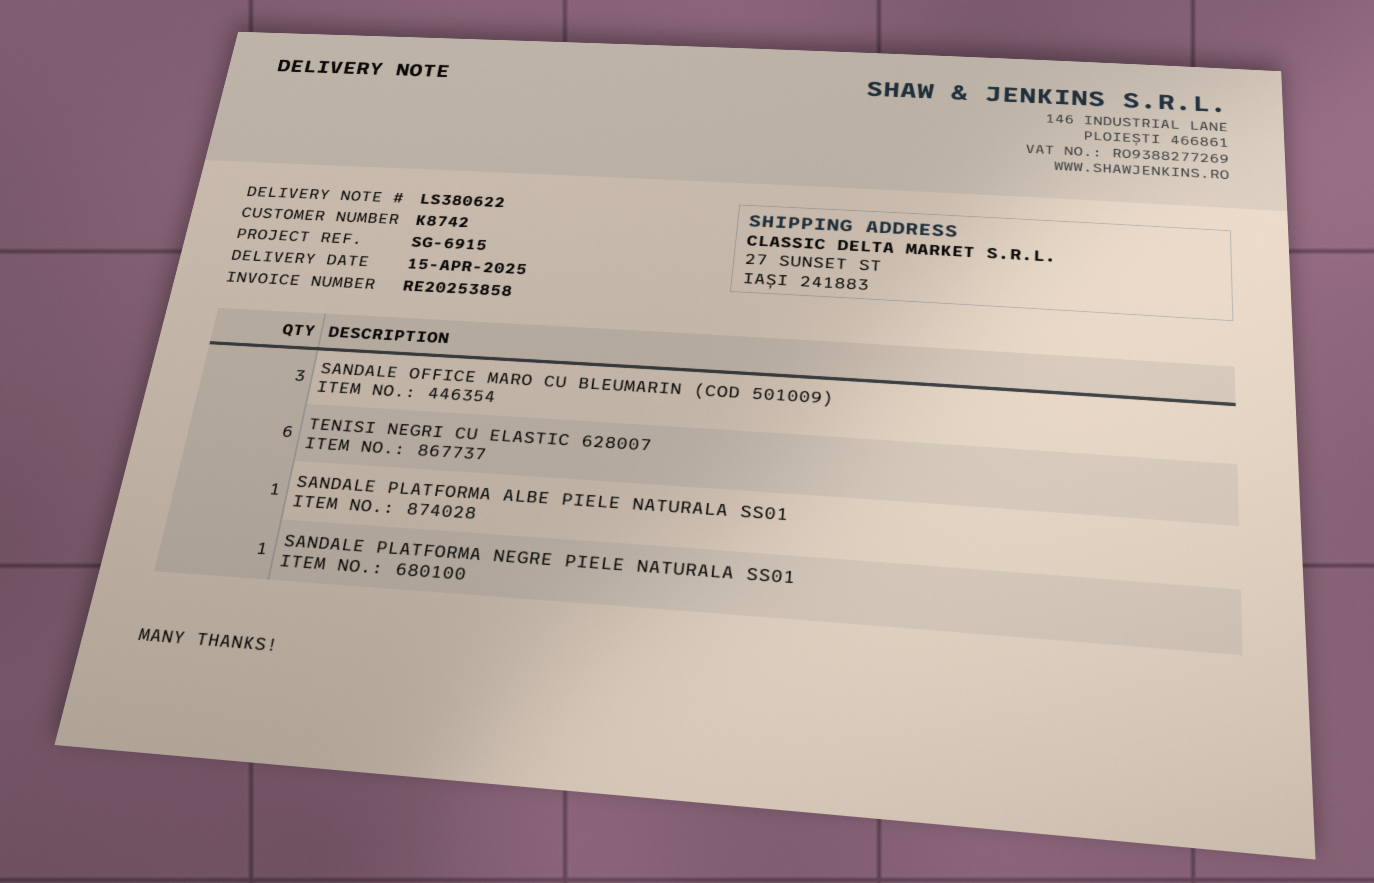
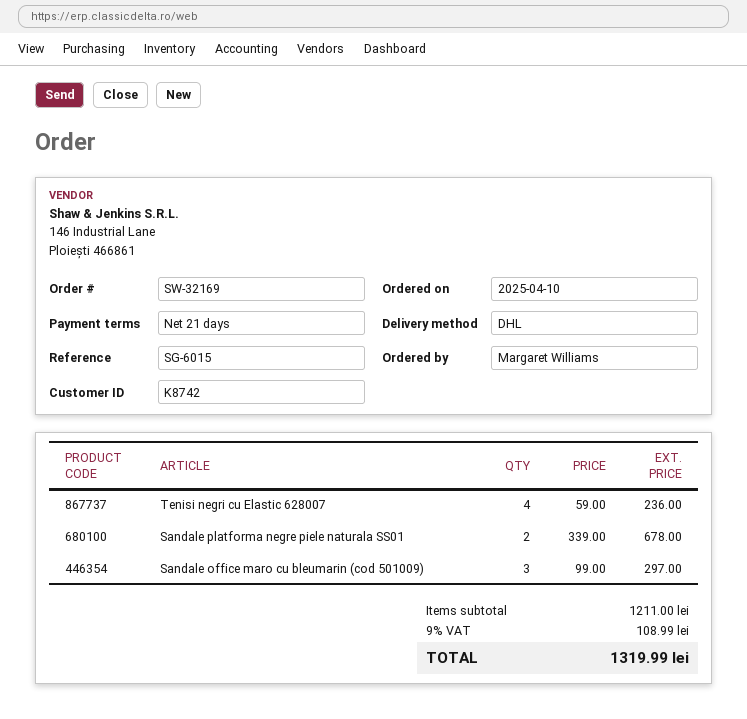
reference: SG-6915 -> SG-6015
TENISI NEGRI CU ELASTIC 628007: 6 -> 4
SANDALE PLATFORMA ALBE PIELE NATURALA SS01: 1 -> none
SANDALE PLATFORMA NEGRE PIELE NATURALA SS01: 1 -> 2

